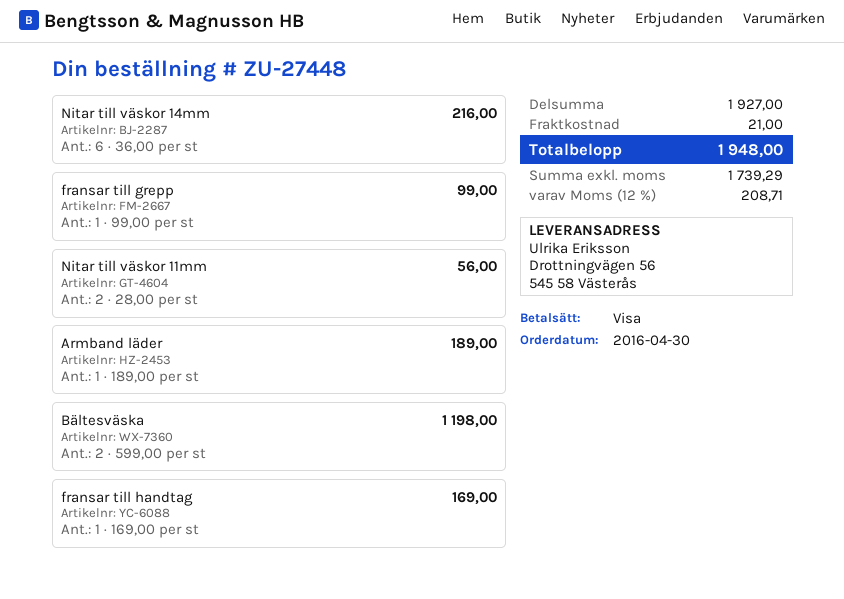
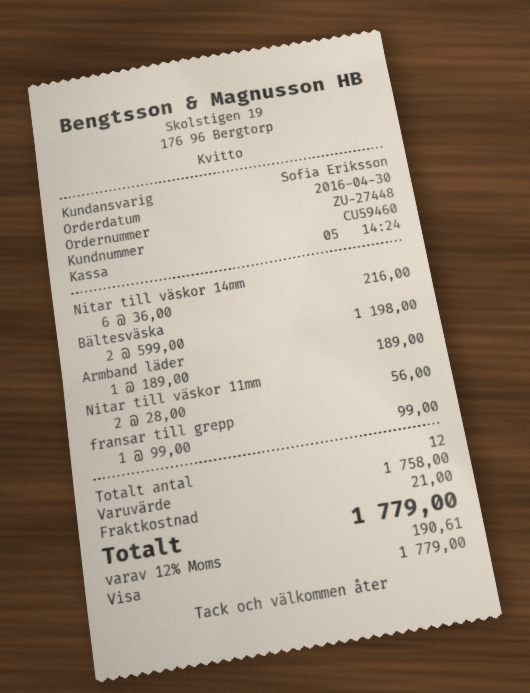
fransar till handtag: 1 x 169.00 = 169.00 -> none
subtotal: 1927.00 -> 1758.00
tax: 12% = 208.71 -> 12% = 190.61
total: 1948.00 -> 1779.00

